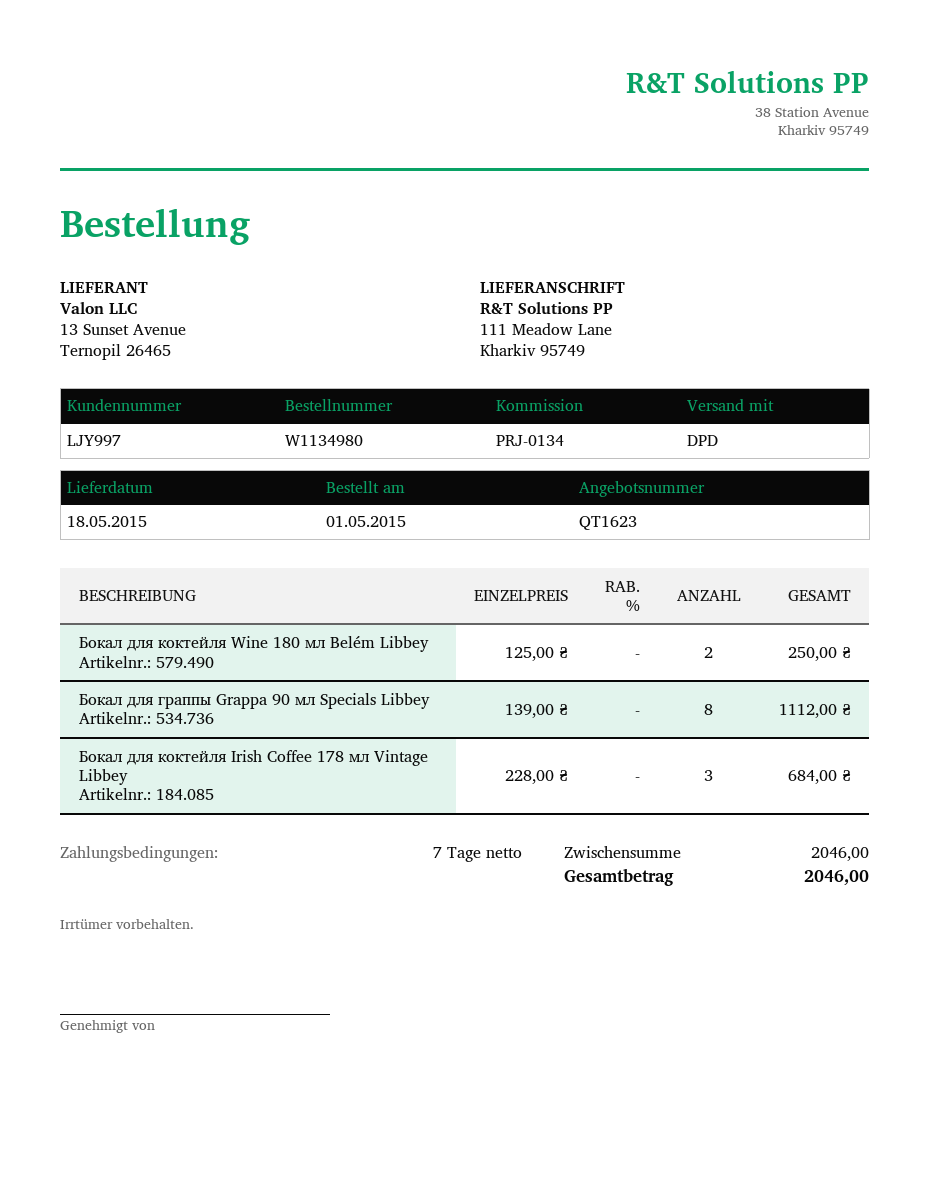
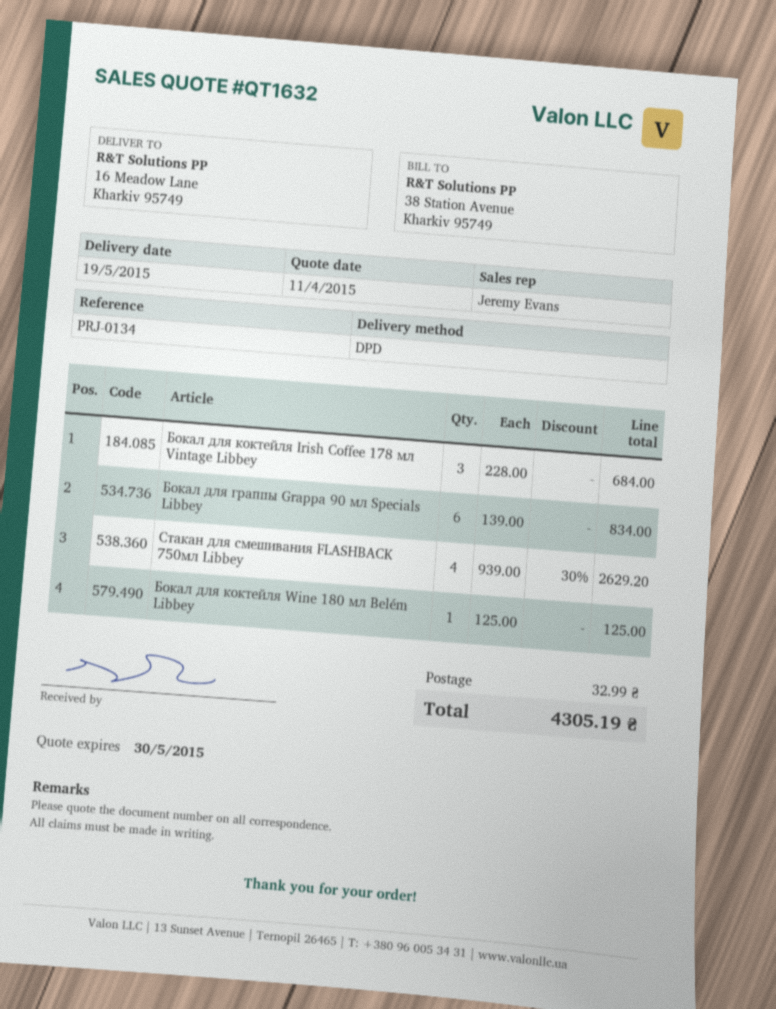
quote number: QT1623 -> QT1632
delivery date: 2015-05-18 -> 2015-05-19
ship to: 111 Meadow Lane, Kharkiv 95749 -> 16 Meadow Lane, Kharkiv 95749
Бокал для коктейля Wine 180 мл Belém Libbey: 2 x 125.00 = 250.00 -> 1 x 125.00 = 125.00
Бокал для граппы Grappa 90 мл Specials Libbey: 8 x 139.00 = 1112.00 -> 6 x 139.00 = 834.00
Стакан для смешивания FLASHBACK 750мл Libbey: none -> 4 x 939.00 - 30% = 2629.20
shipping: none -> 32.99
total: 2046.00 -> 4305.19

